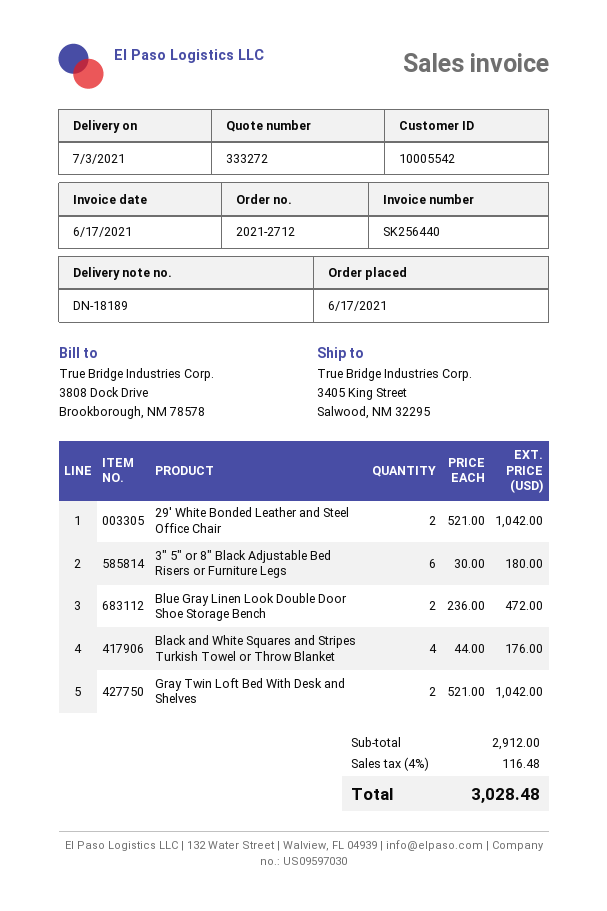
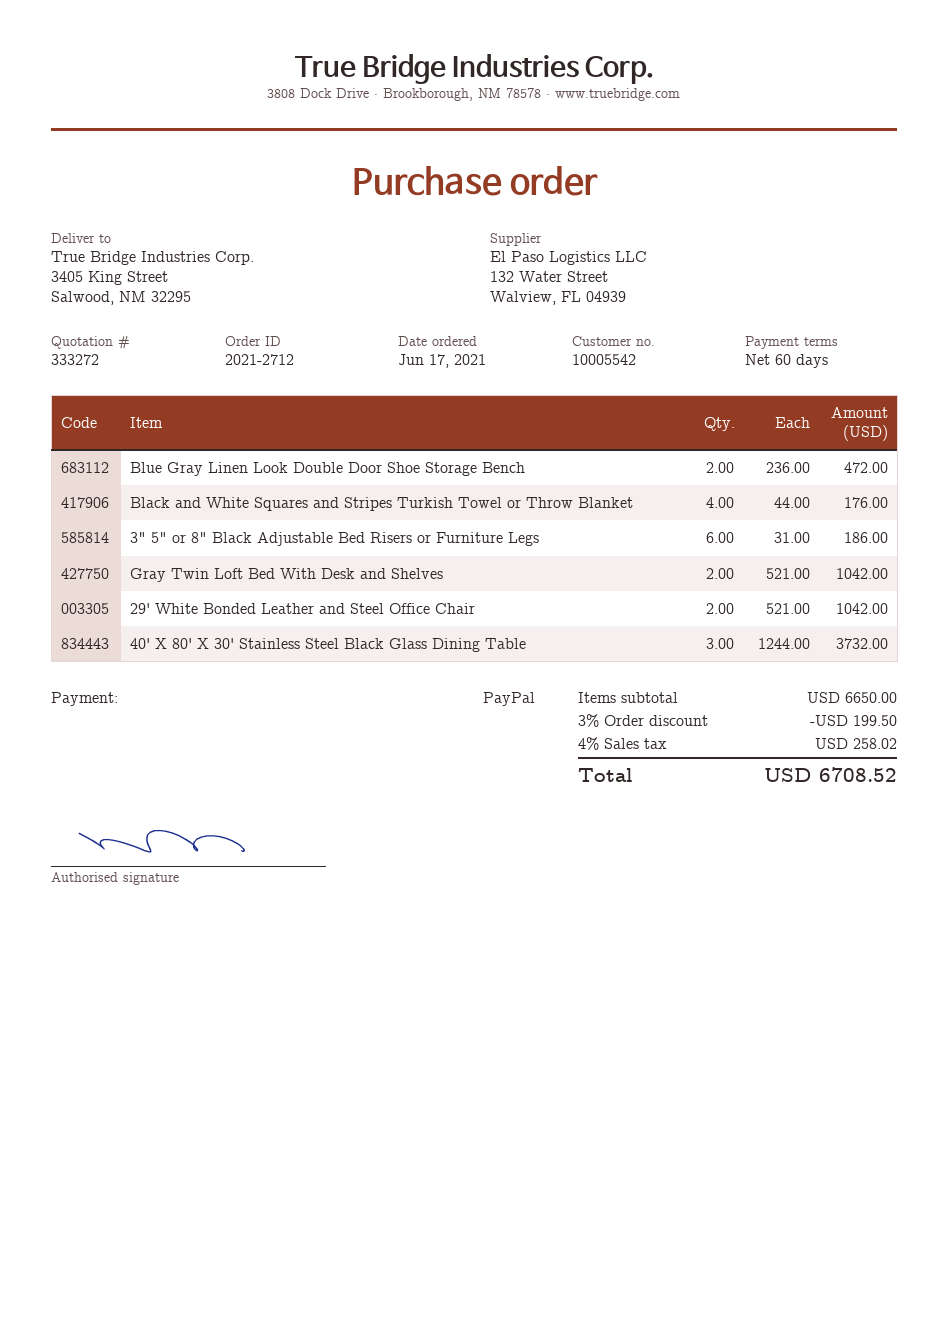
3" 5" or 8" Black Adjustable Bed Risers or Furniture Legs: 6 x 30.00 = 180.00 -> 6 x 31.00 = 186.00
40' X 80' X 30' Stainless Steel Black Glass Dining Table: none -> 3 x 1244.00 = 3732.00
subtotal: 2912.00 -> 6650.00
discount: none -> 3% = 199.50
tax: 4% = 116.48 -> 4% = 258.02
total: 3028.48 -> 6708.52

